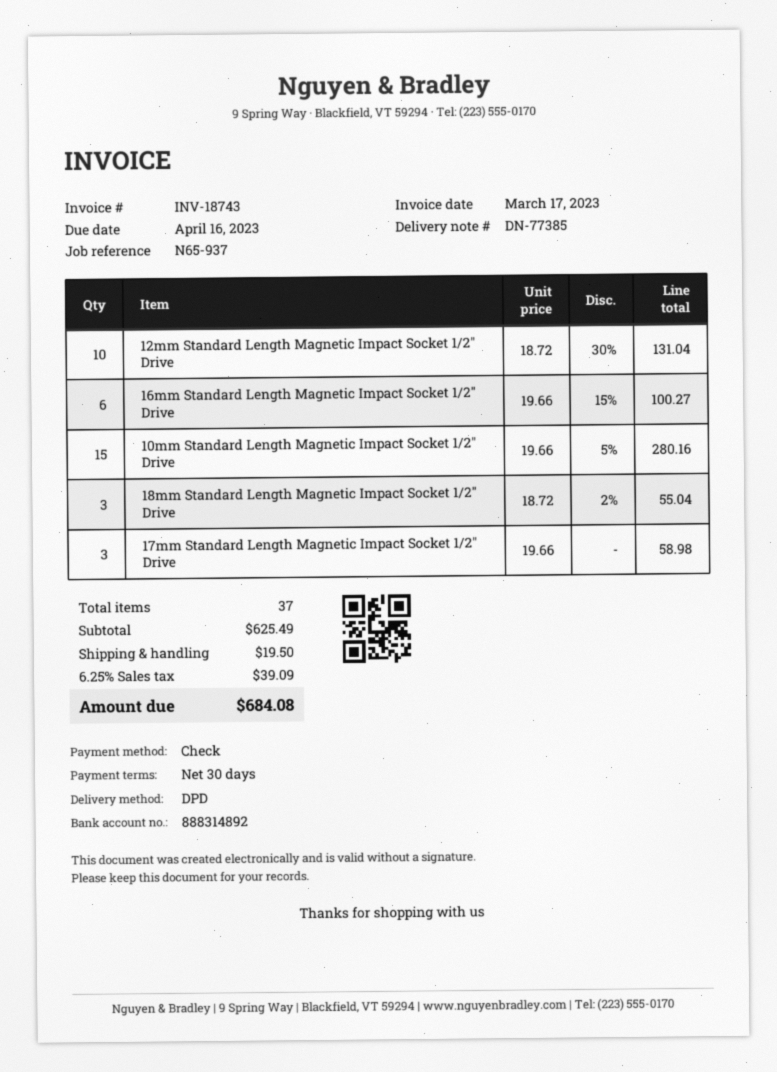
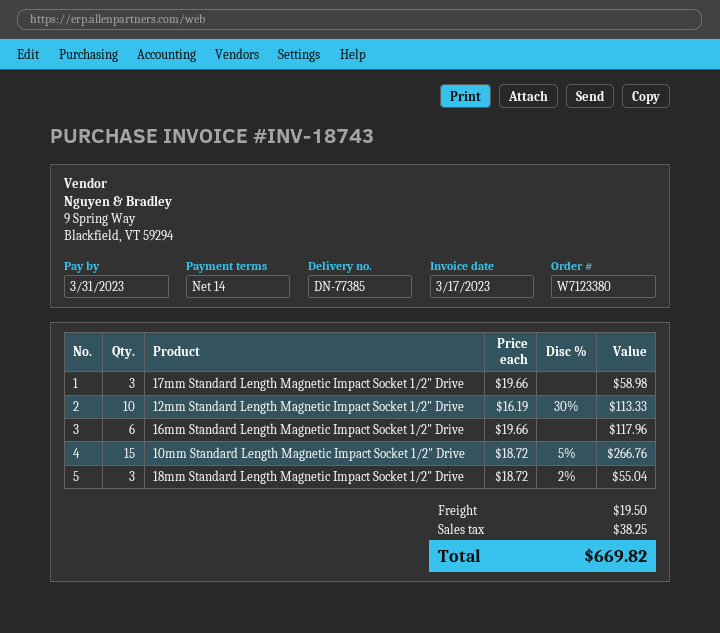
payment terms: 30 days -> 14 days
due date: 2023-04-16 -> 2023-03-31
12mm Standard Length Magnetic Impact Socket 1/2" Drive: 10 x 18.72 - 30% = 131.04 -> 10 x 16.19 - 30% = 113.33
16mm Standard Length Magnetic Impact Socket 1/2" Drive: 6 x 19.66 - 15% = 100.27 -> 6 x 19.66 = 117.96
10mm Standard Length Magnetic Impact Socket 1/2" Drive: 15 x 19.66 - 5% = 280.16 -> 15 x 18.72 - 5% = 266.76
tax: 39.09 -> 38.25
total: 684.08 -> 669.82

